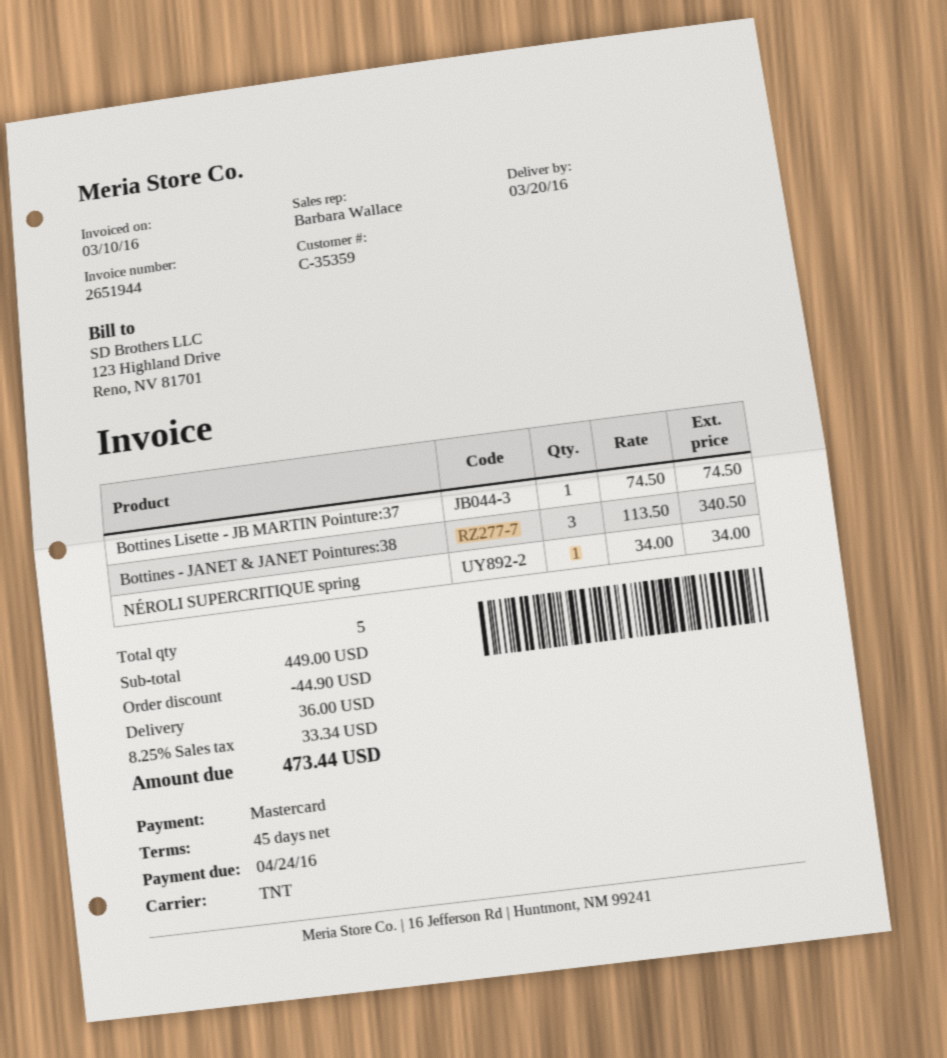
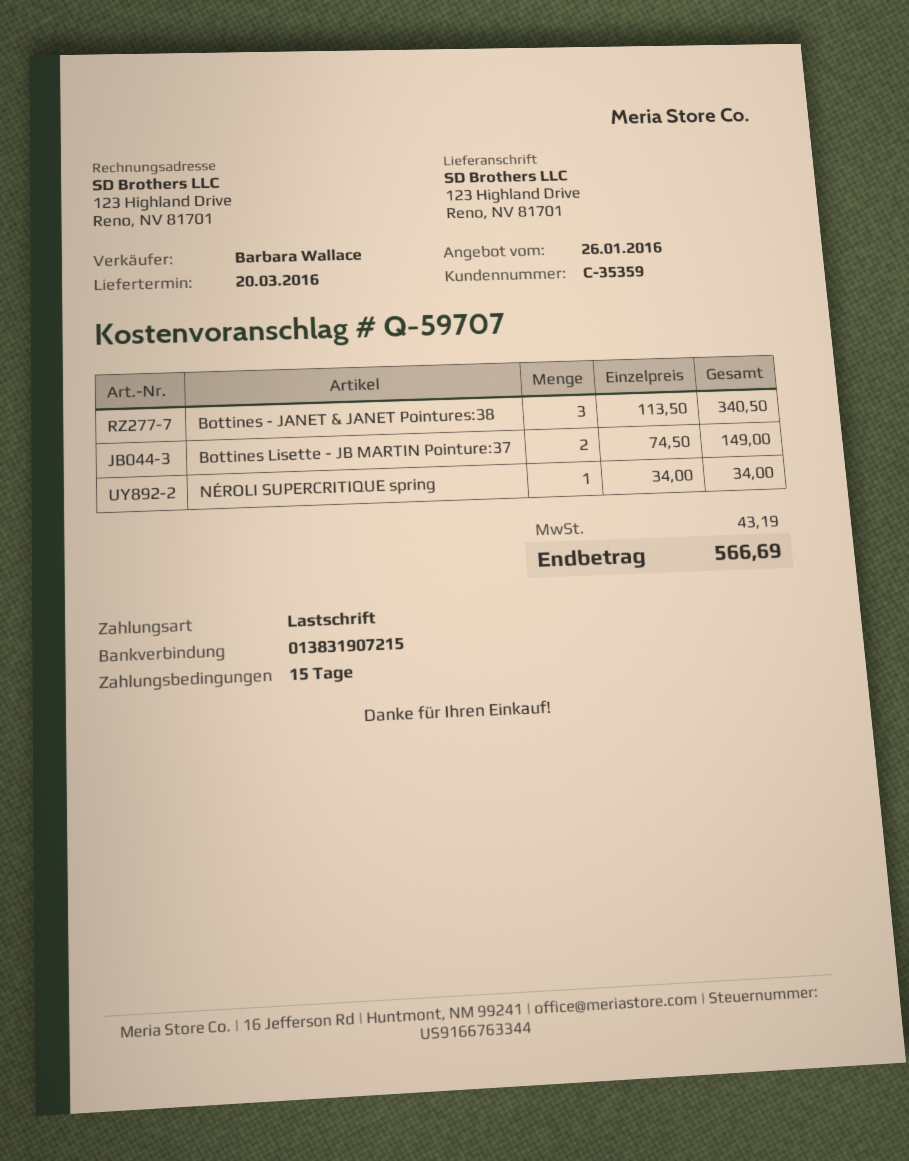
payment terms: 45 days -> 15 days
payment method: Mastercard -> direct debit
Bottines Lisette - JB MARTIN Pointure:37: 1 x 74.50 = 74.50 -> 2 x 74.50 = 149.00
discount: 44.90 -> none
shipping: 36.00 -> none
tax: 33.34 -> 43.19
total: 473.44 -> 566.69

